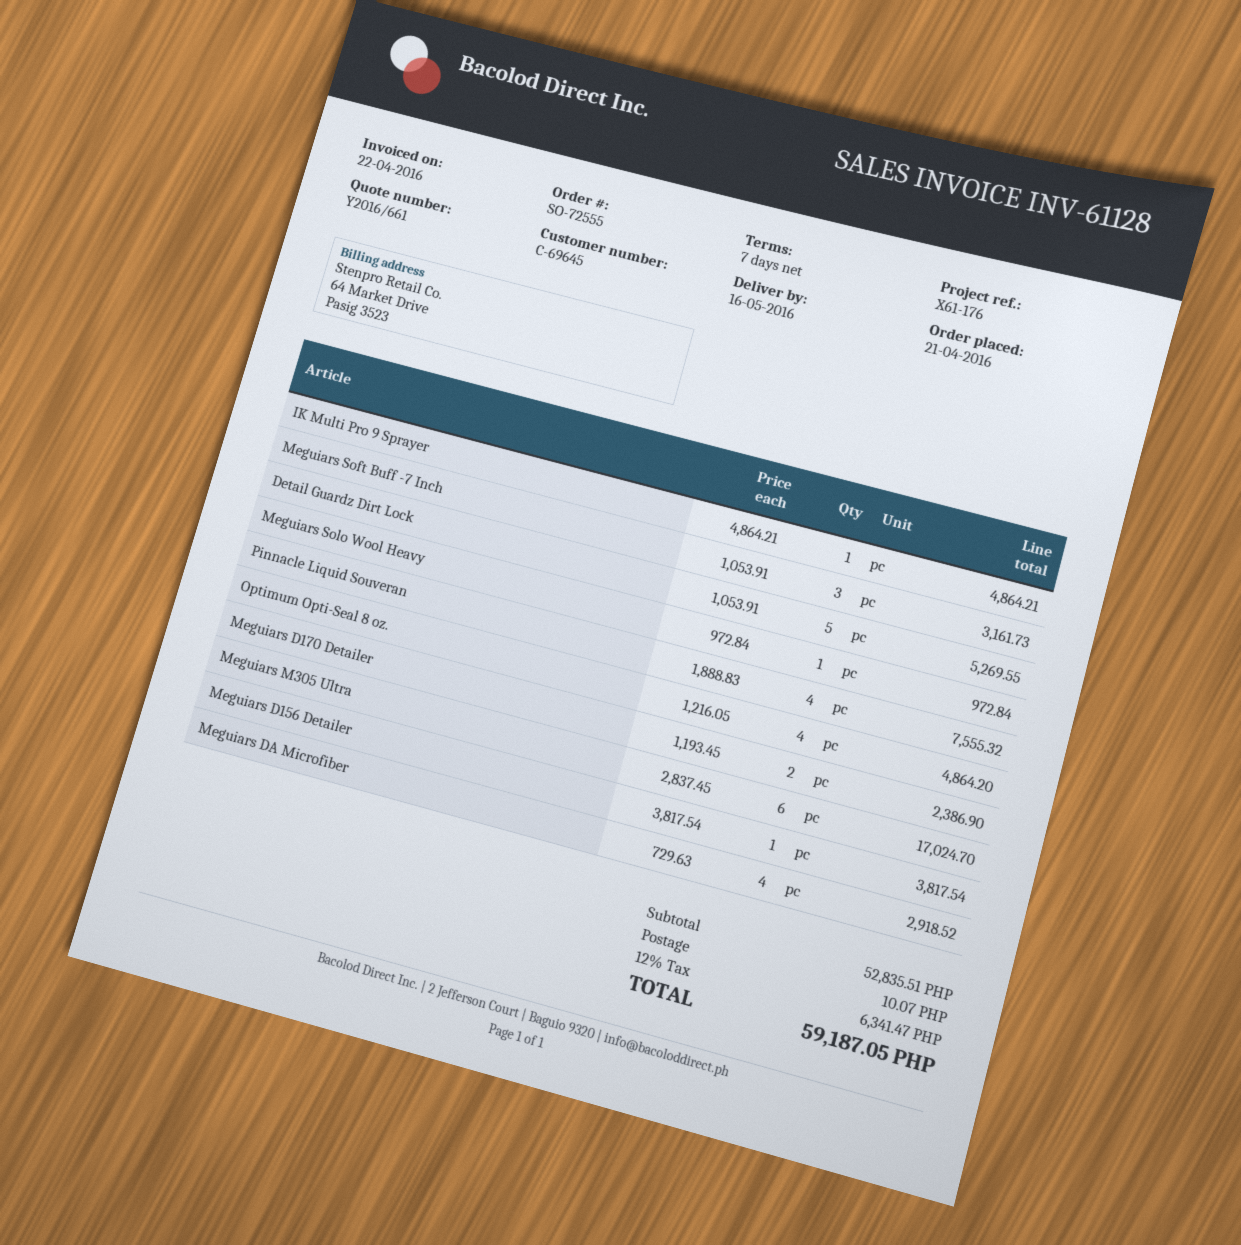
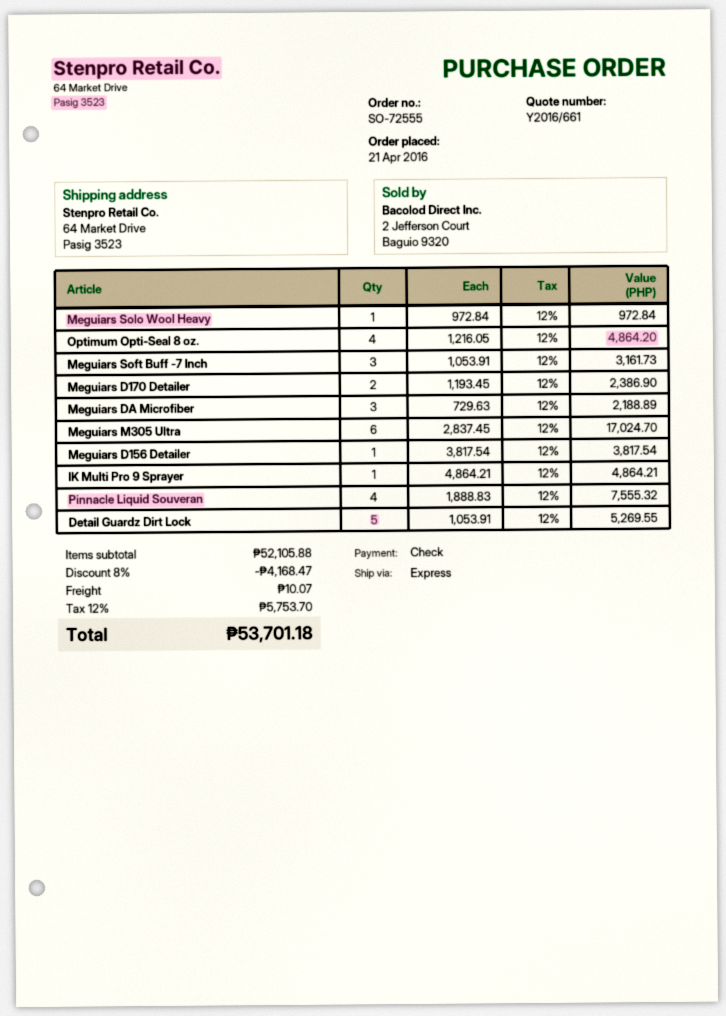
Meguiars DA Microfiber: 4 x 729.63 = 2918.52 -> 3 x 729.63 = 2188.89
subtotal: 52835.51 -> 52105.88
discount: none -> 8% = 4168.47
tax: 12% = 6341.47 -> 12% = 5753.70
total: 59187.05 -> 53701.18

